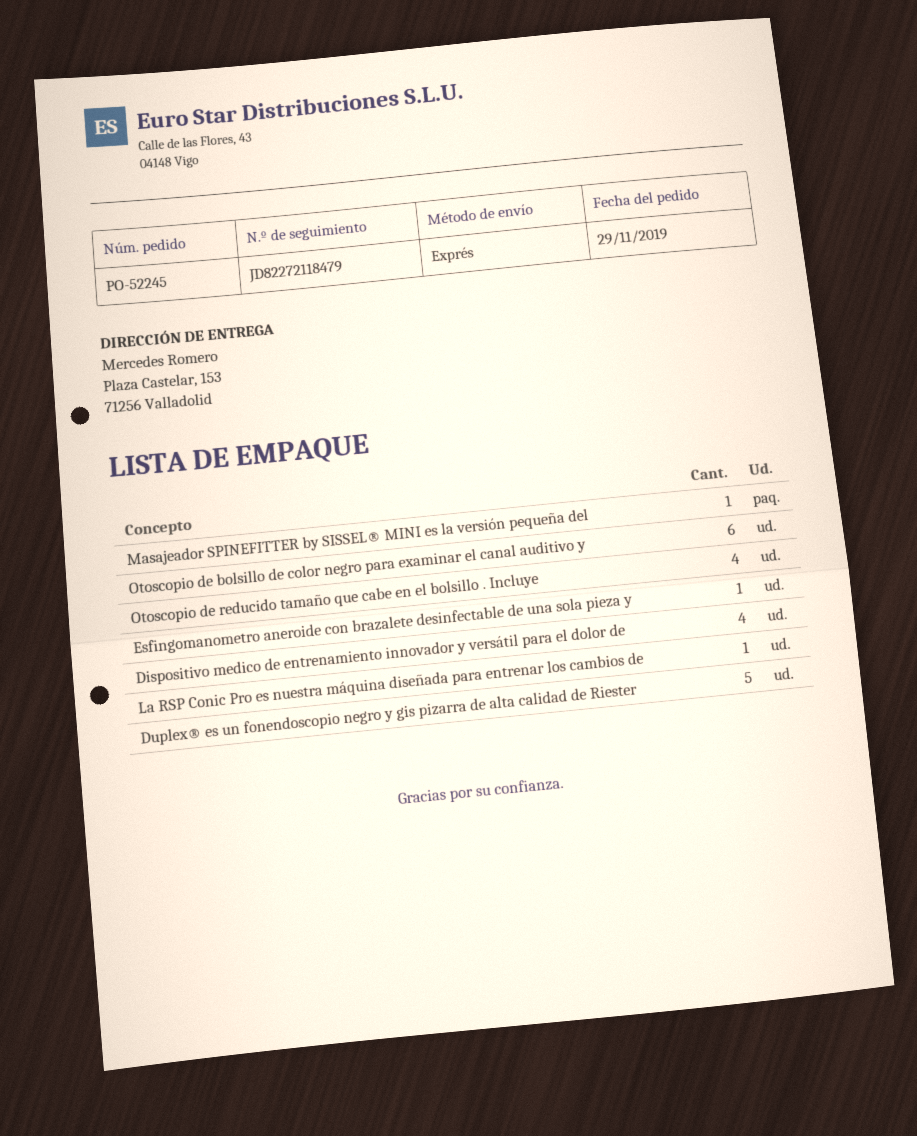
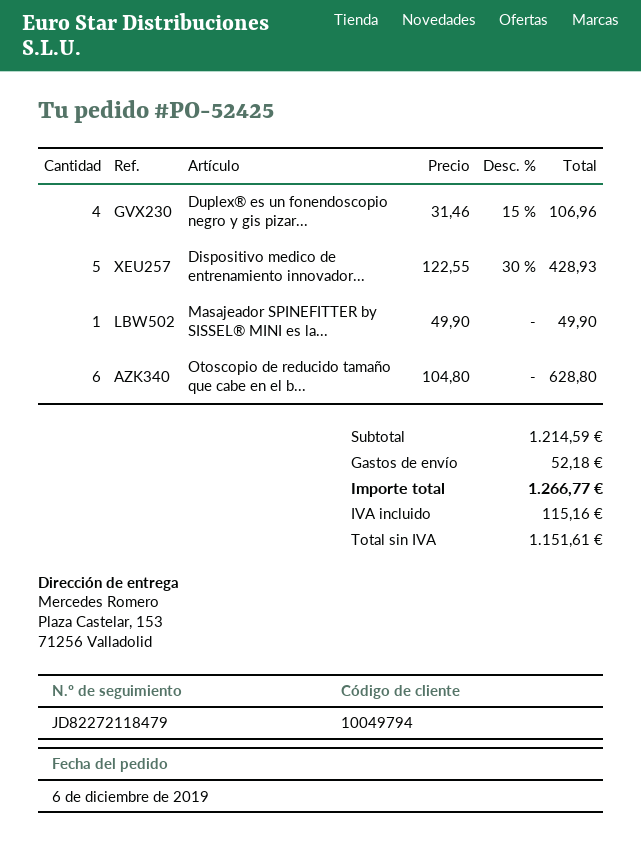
order number: PO-52245 -> PO-52425
order date: 2019-11-29 -> 2019-12-06
Otoscopio de bolsillo de color negro para examinar el canal auditivo y: 6 -> none
Otoscopio de reducido tamaño que cabe en el bolsillo . Incluye: 4 -> 6
Esfingomanometro aneroide con brazalete desinfectable de una sola pieza y: 1 -> none
Dispositivo medico de entrenamiento innovador y versátil para el dolor de: 4 -> 5
La RSP Conic Pro es nuestra máquina diseñada para entrenar los cambios de: 1 -> none
Duplex® es un fonendoscopio negro y gis pizarra de alta calidad de Riester: 5 -> 4

